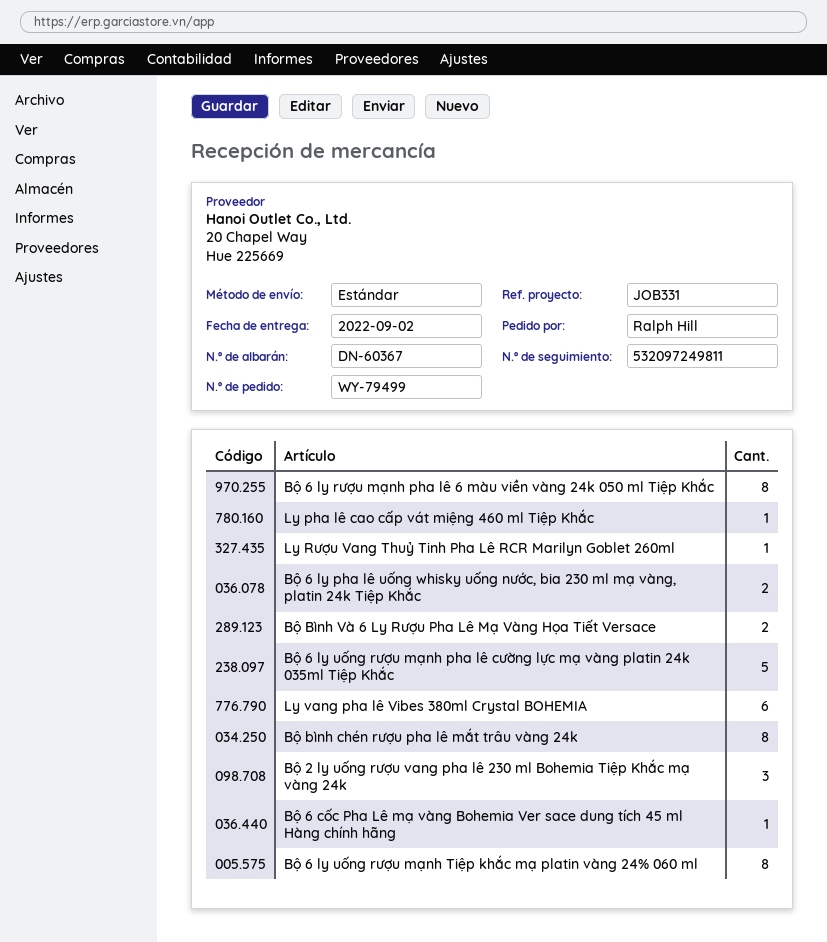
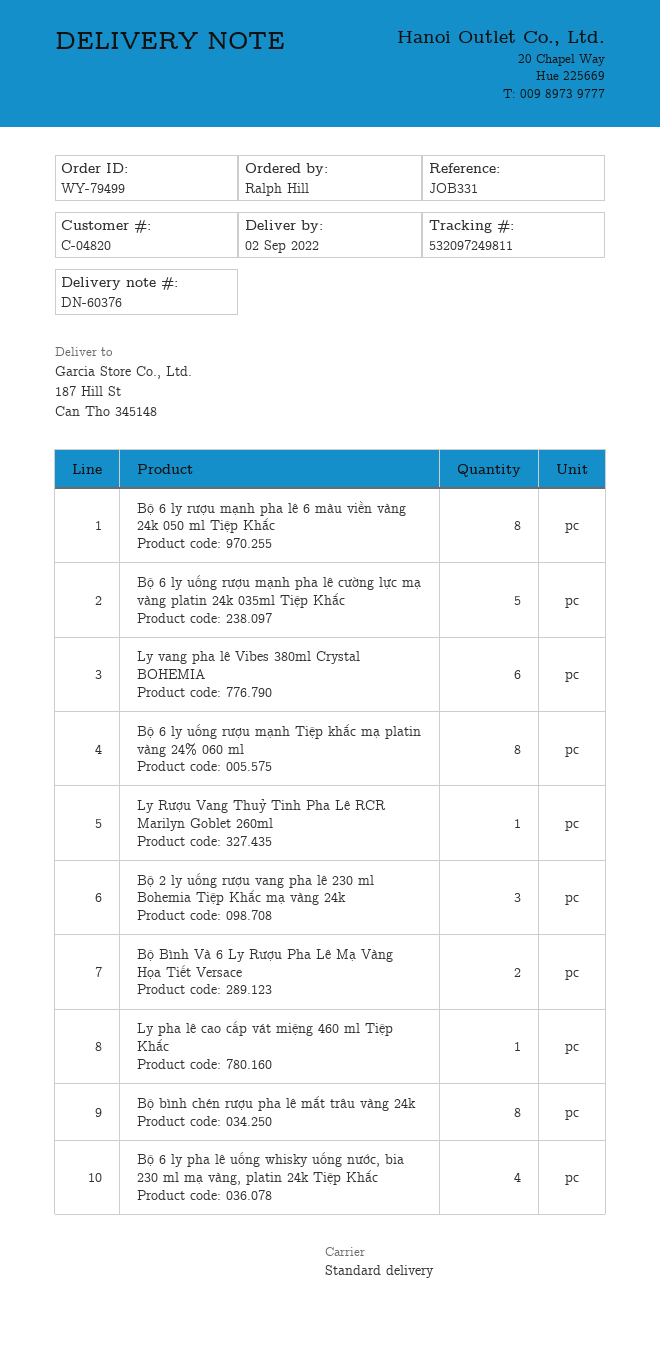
delivery note number: DN-60367 -> DN-60376
Bộ 6 ly pha lê uống whisky uống nước, bia 230 ml mạ vàng, platin 24k Tiệp Khắc: 2 -> 4
Bộ 6 cốc Pha Lê mạ vàng Bohemia Ver sace dung tích 45 ml Hàng chính hãng: 1 -> none

